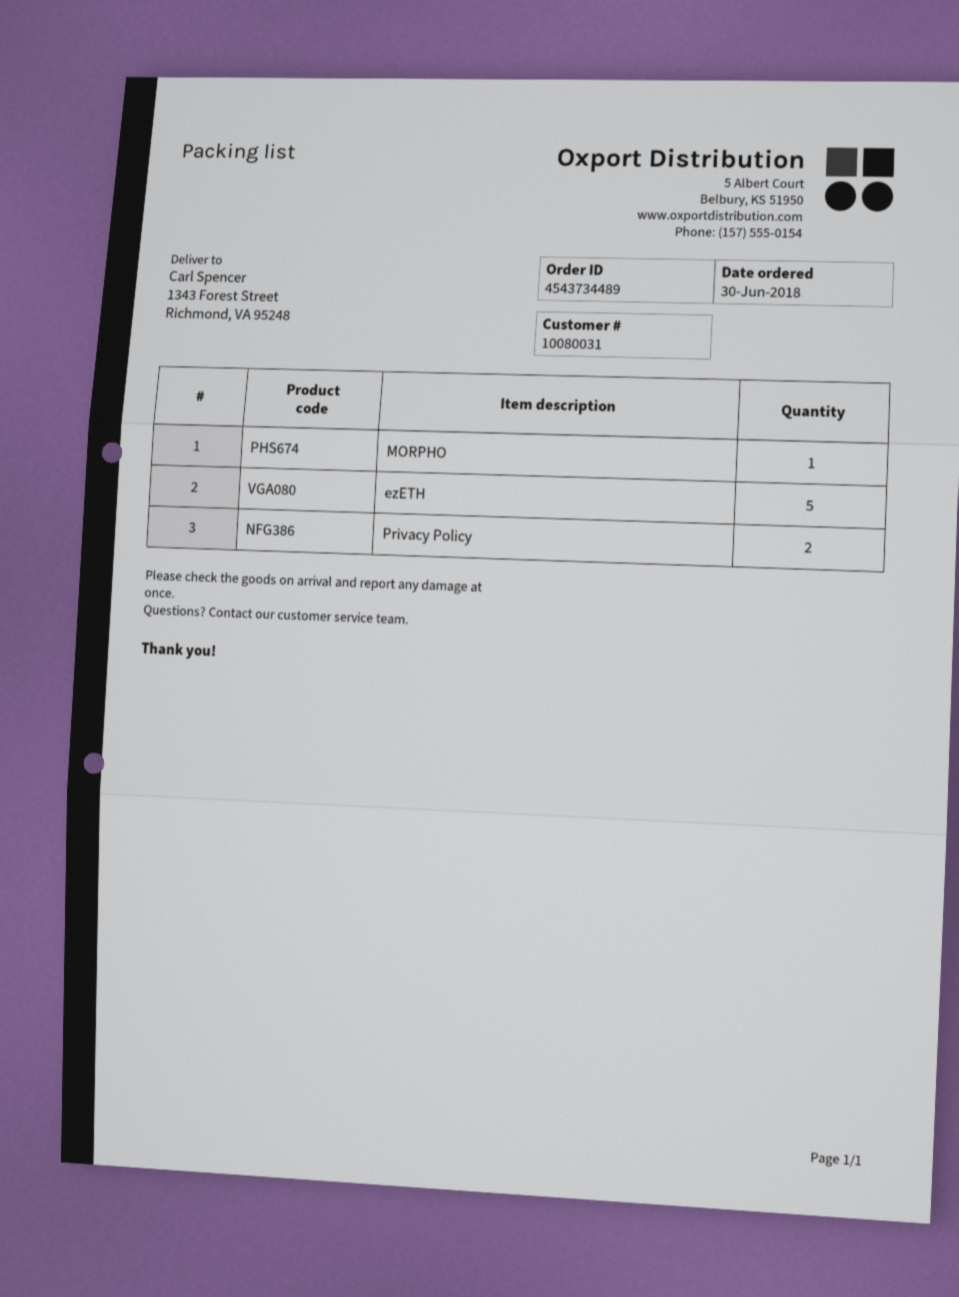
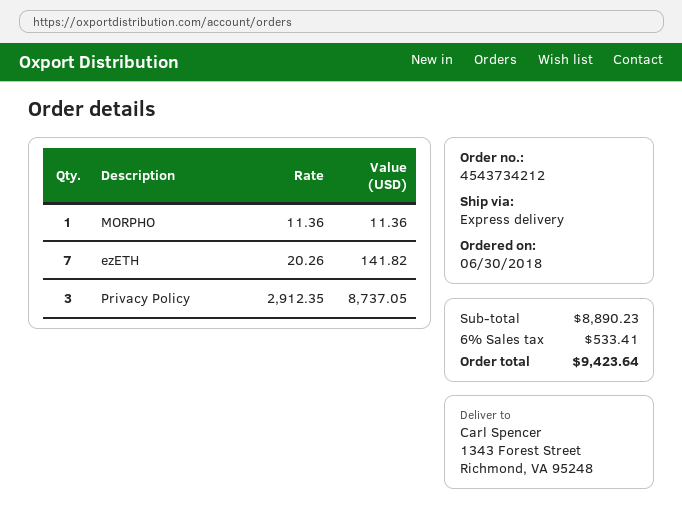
order number: 4543734489 -> 4543734212
ezETH: 5 -> 7
Privacy Policy: 2 -> 3

